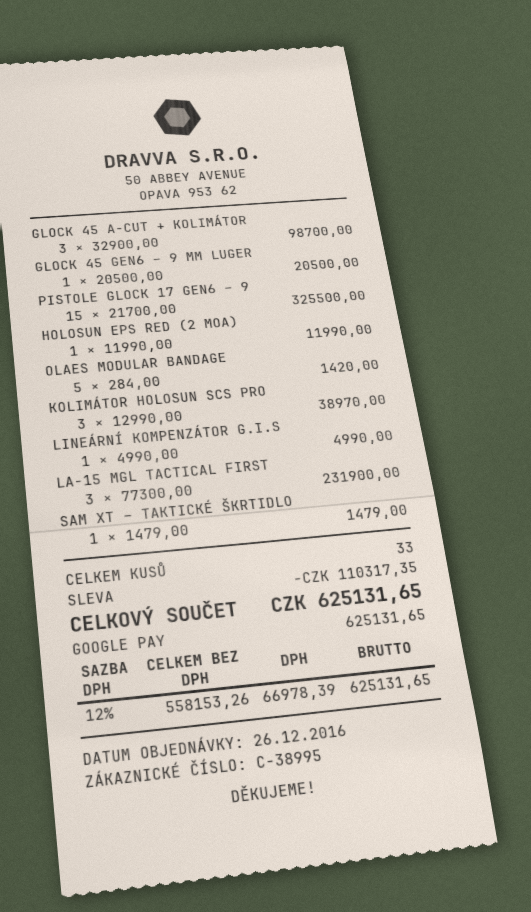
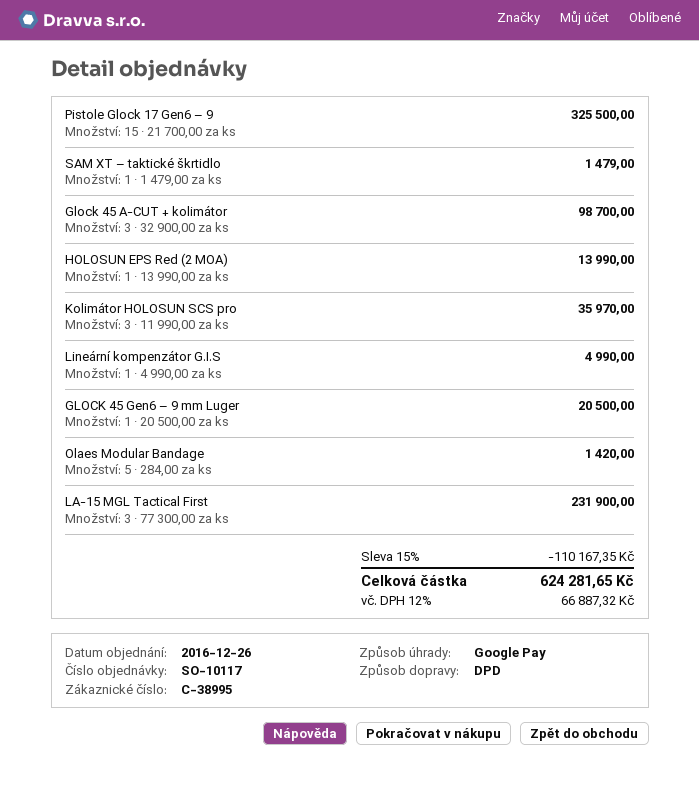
HOLOSUN EPS RED (2 MOA): 1 x 11990.00 = 11990.00 -> 1 x 13990.00 = 13990.00
KOLIMÁTOR HOLOSUN SCS PRO: 3 x 12990.00 = 38970.00 -> 3 x 11990.00 = 35970.00
discount: 110317.35 -> 110167.35
tax: 12% = 66978.39 -> 12% = 66887.32
total: 625131.65 -> 624281.65

